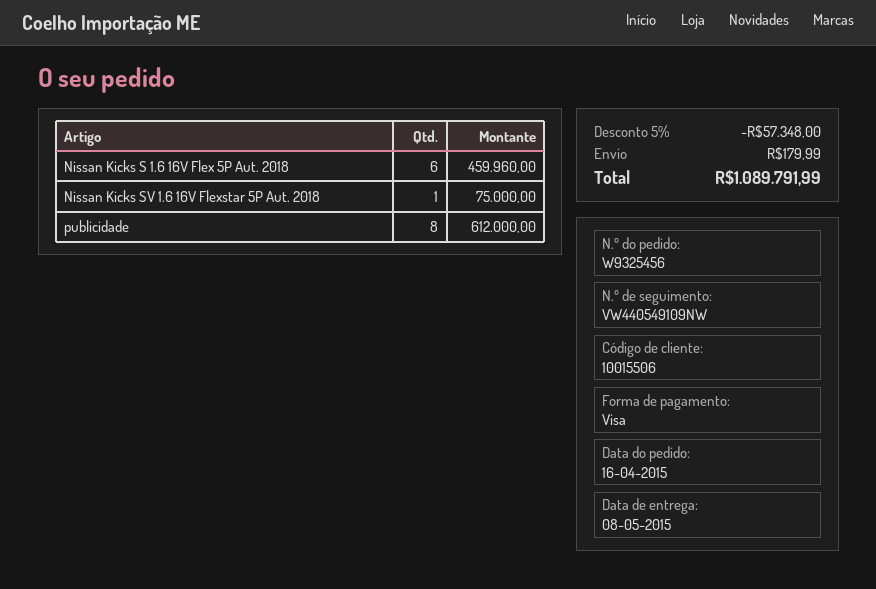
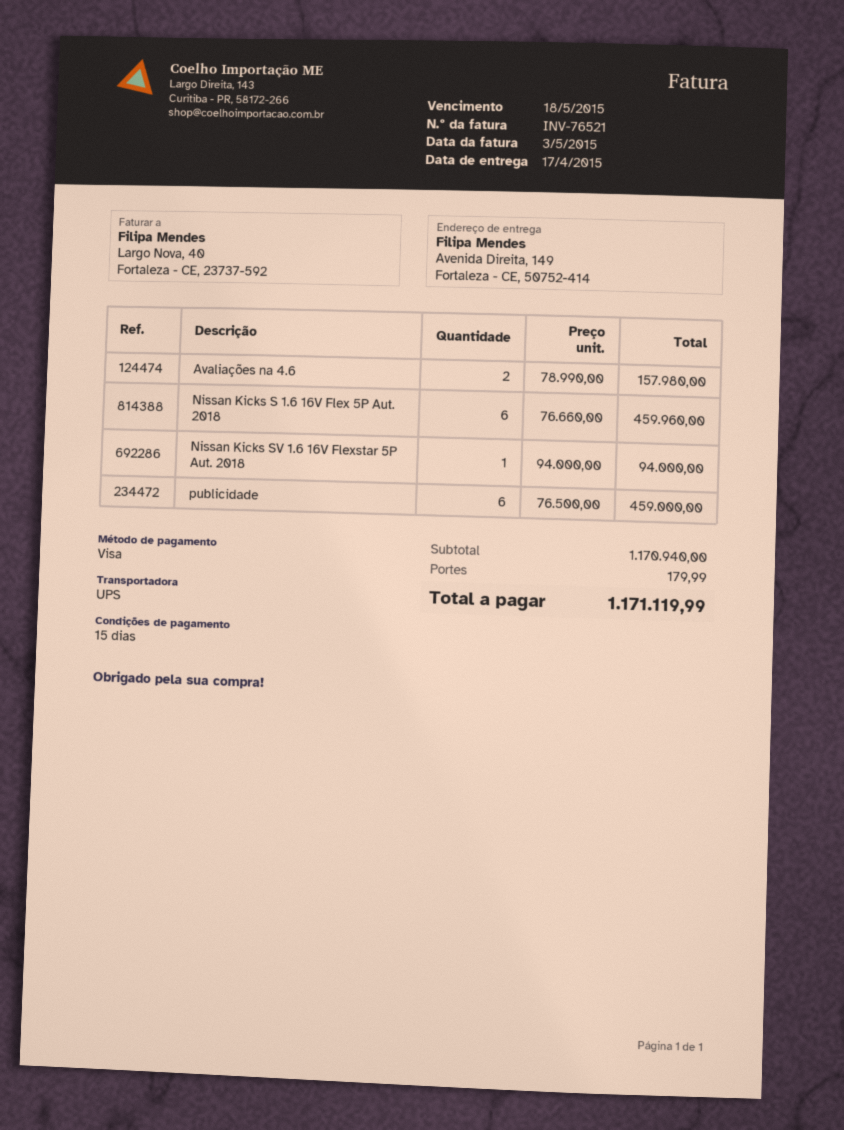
delivery date: 2015-05-08 -> 2015-04-17
Nissan Kicks SV 1.6 16V Flexstar 5P Aut. 2018: 1 for 75000.00 -> 1 for 94000.00
publicidade: 8 for 612000.00 -> 6 for 459000.00
Avaliações na 4.6: none -> 2 for 157980.00
discount: 5% = 57348.00 -> none
total: 1089791.99 -> 1171119.99

